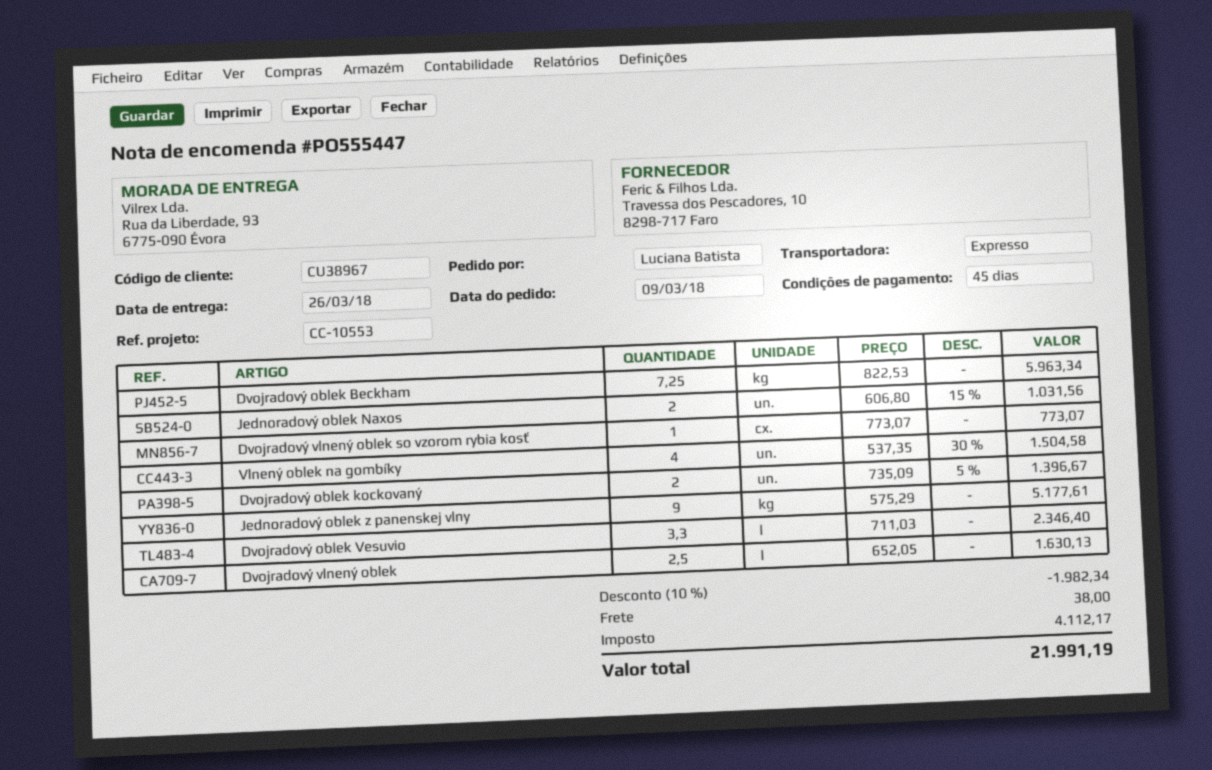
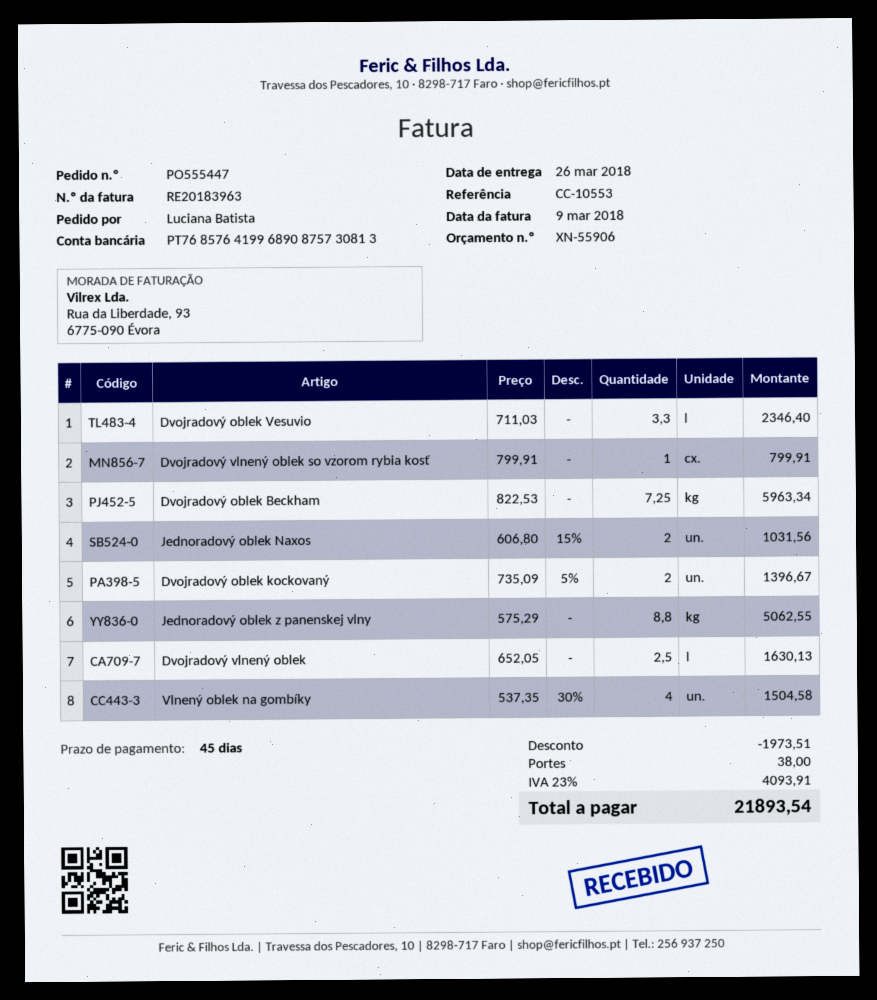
Dvojradový vlnený oblek so vzorom rybia kosť: 1 x 773.07 = 773.07 -> 1 x 799.91 = 799.91
Jednoradový oblek z panenskej vlny: 9 x 575.29 = 5177.61 -> 8.8 x 575.29 = 5062.55
discount: 1982.34 -> 1973.51
tax: 4112.17 -> 4093.91
total: 21991.19 -> 21893.54

